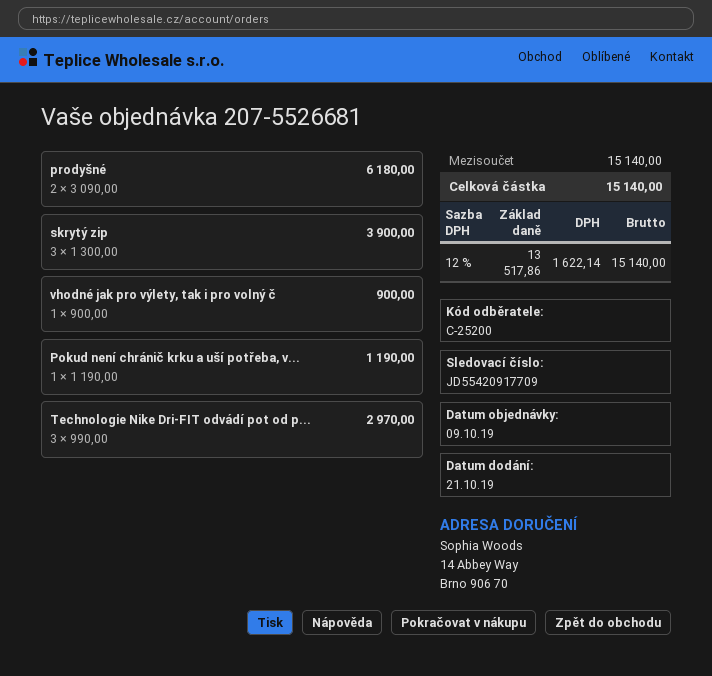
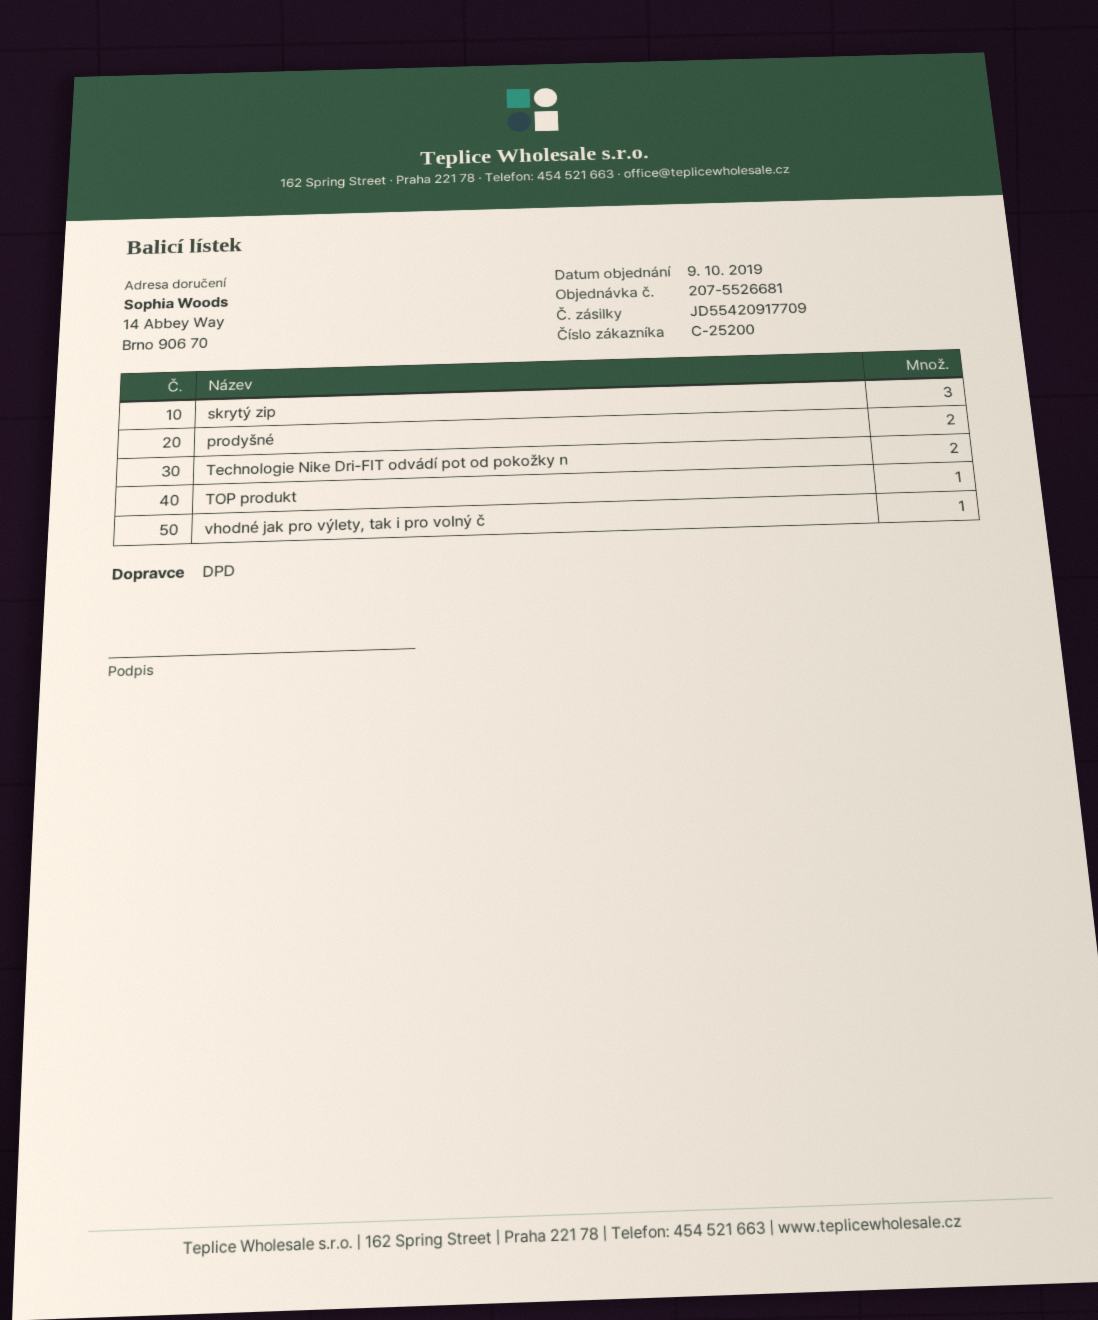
Pokud není chránič krku a uší potřeba, v...: 1 -> none
Technologie Nike Dri-FIT odvádí pot od p...: 3 -> 2
TOP produkt: none -> 1

